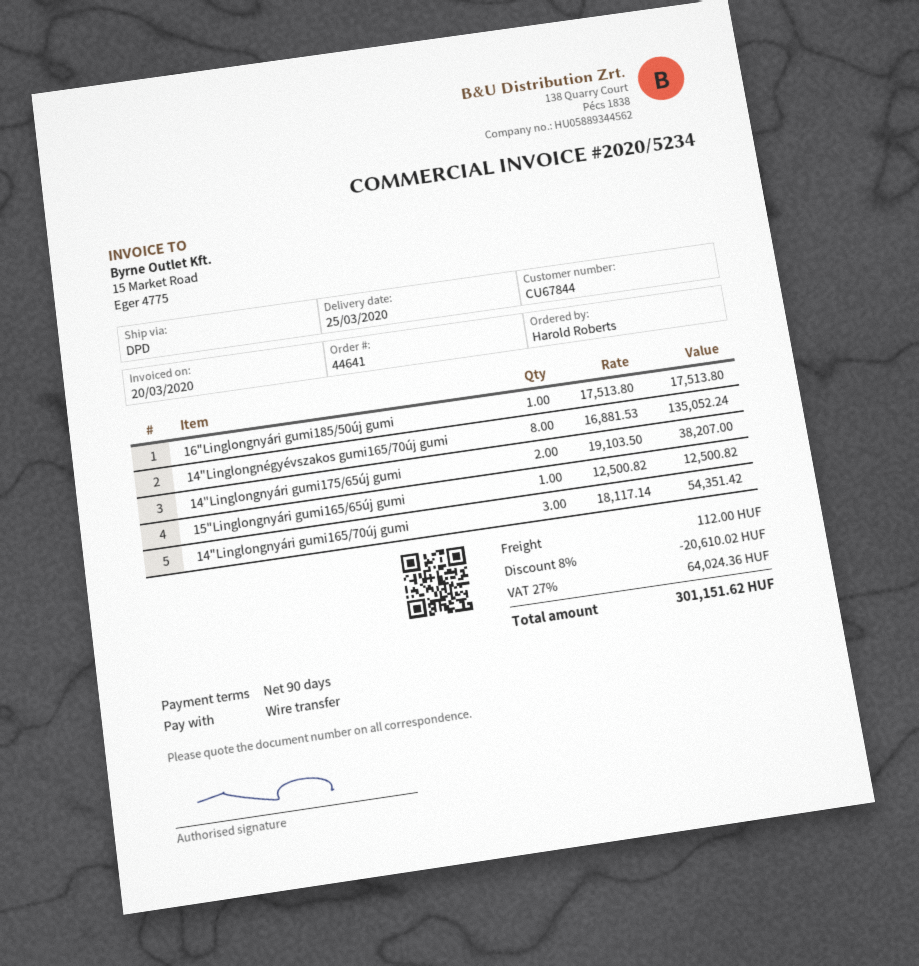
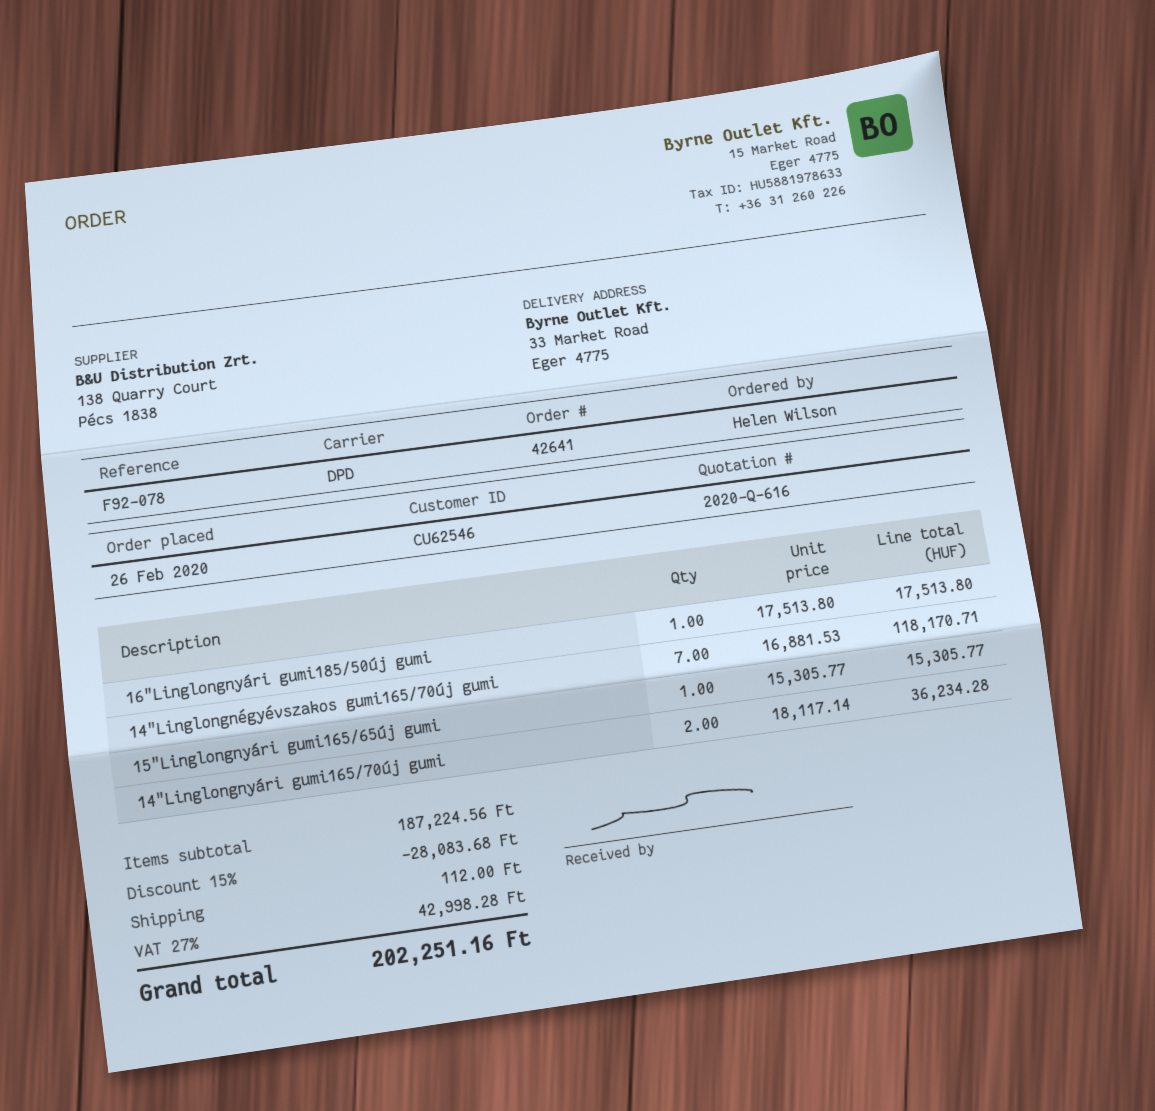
order number: 44641 -> 42641
customer number: CU67844 -> CU62546
ordered by: Harold Roberts -> Helen Wilson
14"Linglongnégyévszakos gumi165/70új gumi: 8 x 16881.53 = 135052.24 -> 7 x 16881.53 = 118170.71
14"Linglongnyári gumi175/65új gumi: 2 x 19103.50 = 38207.00 -> none
15"Linglongnyári gumi165/65új gumi: 1 x 12500.82 = 12500.82 -> 1 x 15305.77 = 15305.77
14"Linglongnyári gumi165/70új gumi: 3 x 18117.14 = 54351.42 -> 2 x 18117.14 = 36234.28
discount: 8% = 20610.02 -> 15% = 28083.68
tax: 27% = 64024.36 -> 27% = 42998.28
total: 301151.62 -> 202251.16

